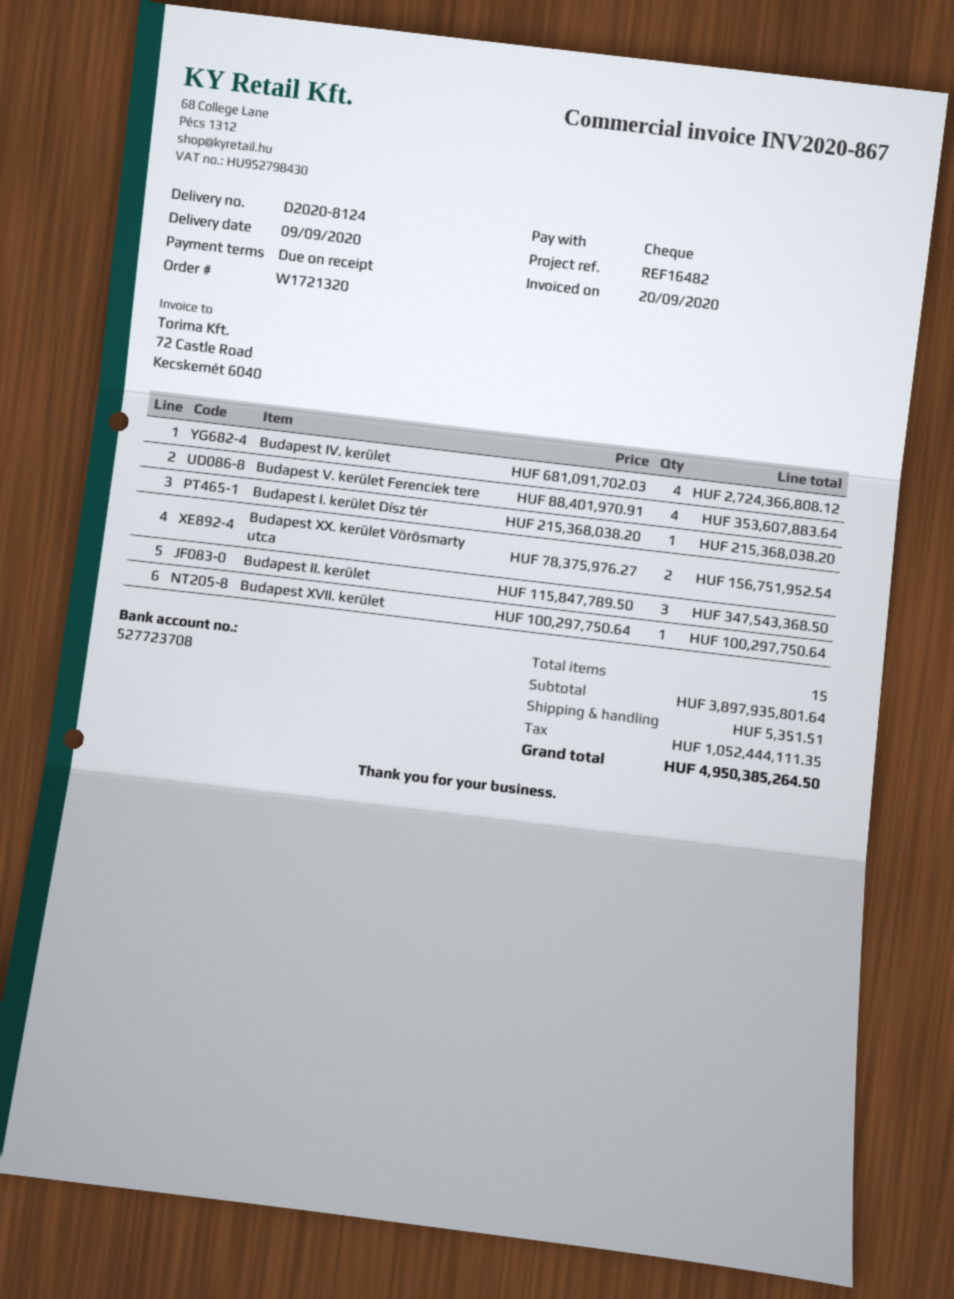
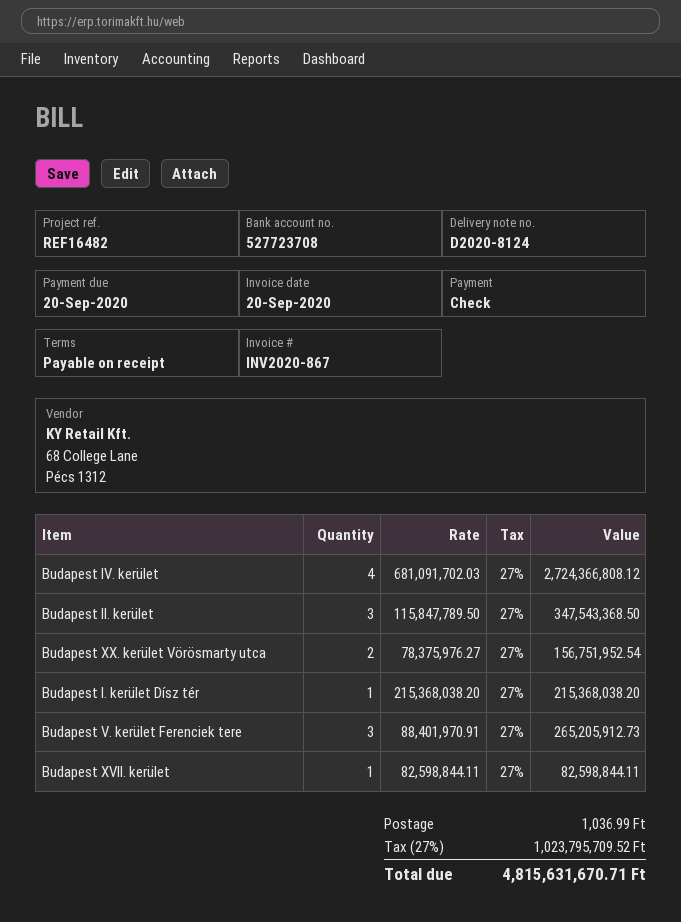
Budapest V. kerület Ferenciek tere: 4 x 88401970.91 = 353607883.64 -> 3 x 88401970.91 = 265205912.73
Budapest XVII. kerület: 1 x 100297750.64 = 100297750.64 -> 1 x 82598844.11 = 82598844.11
shipping: 5351.51 -> 1036.99
tax: 1052444111.35 -> 1023795709.52
total: 4950385264.50 -> 4815631670.71

